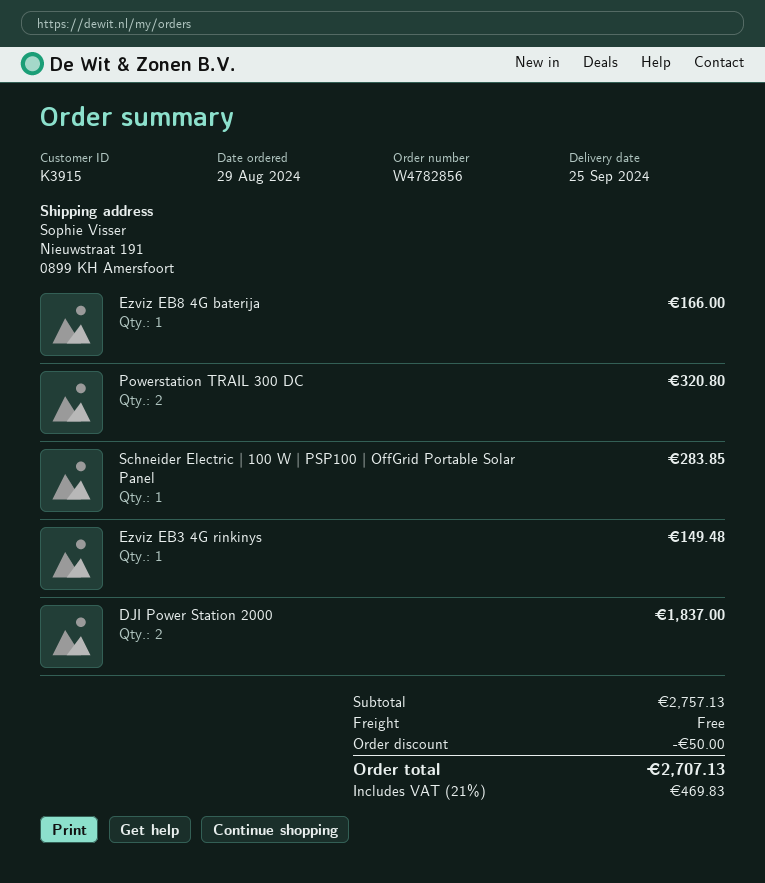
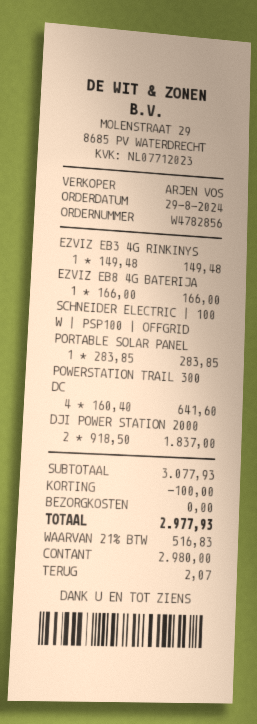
Powerstation TRAIL 300 DC: 2 for 320.80 -> 4 for 641.60
subtotal: 2757.13 -> 3077.93
discount: 50.00 -> 100.00
tax: 21% = 469.83 -> 21% = 516.83
total: 2707.13 -> 2977.93

